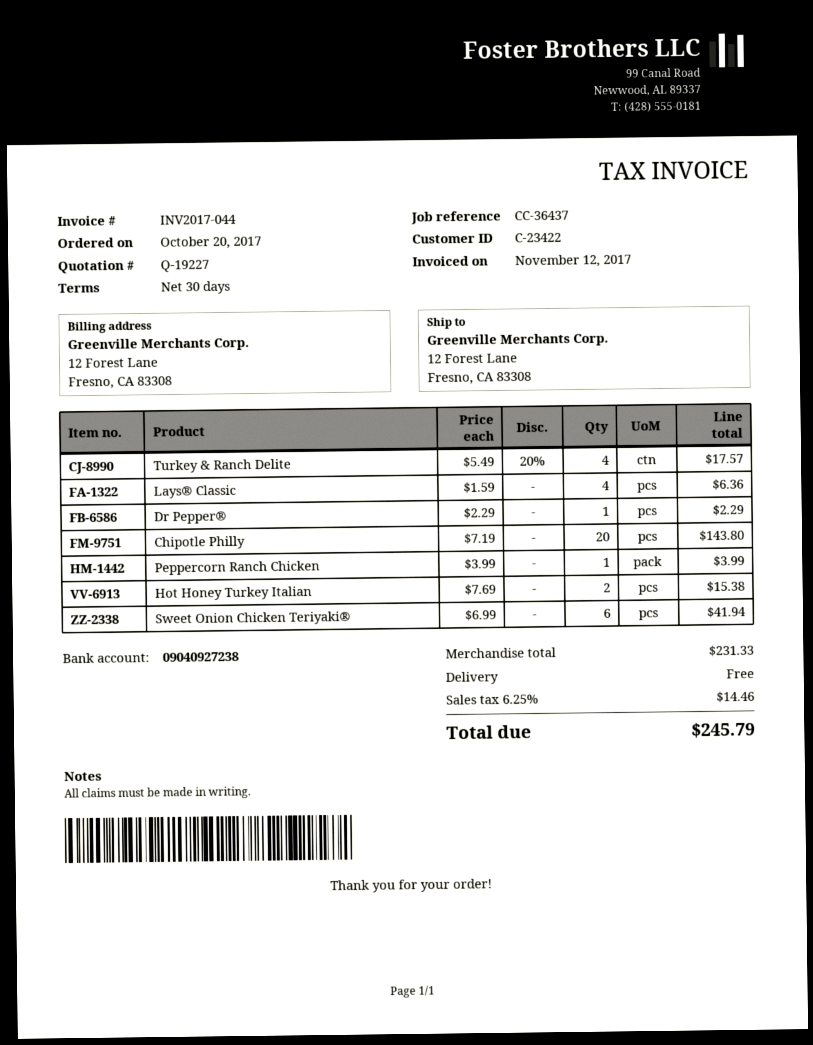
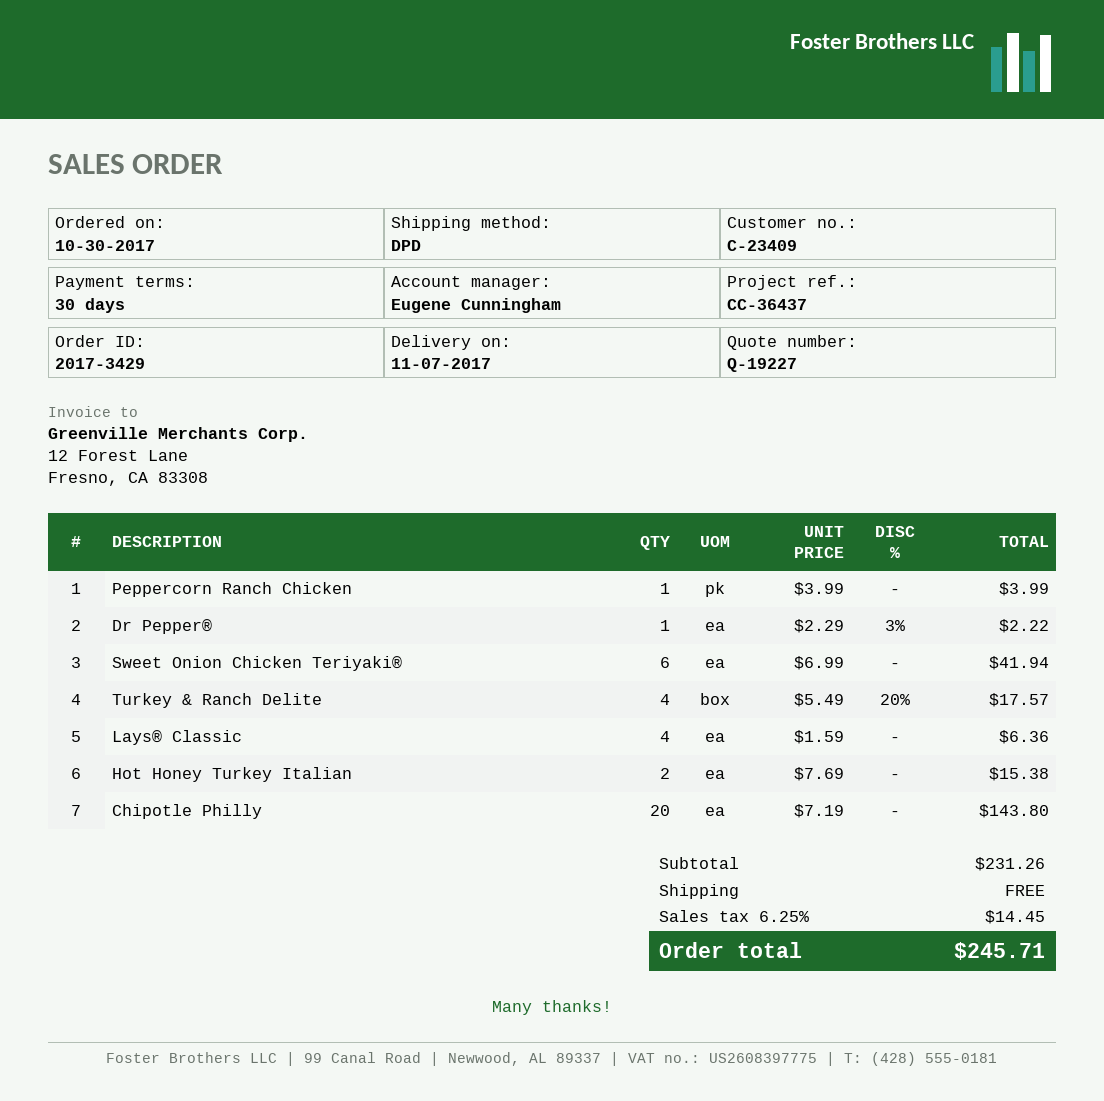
order date: 2017-10-20 -> 2017-10-30
customer number: C-23422 -> C-23409
Dr Pepper®: 1 x 2.29 = 2.29 -> 1 x 2.29 - 3% = 2.22
subtotal: 231.33 -> 231.26
tax: 6.25% = 14.46 -> 6.25% = 14.45
total: 245.79 -> 245.71

